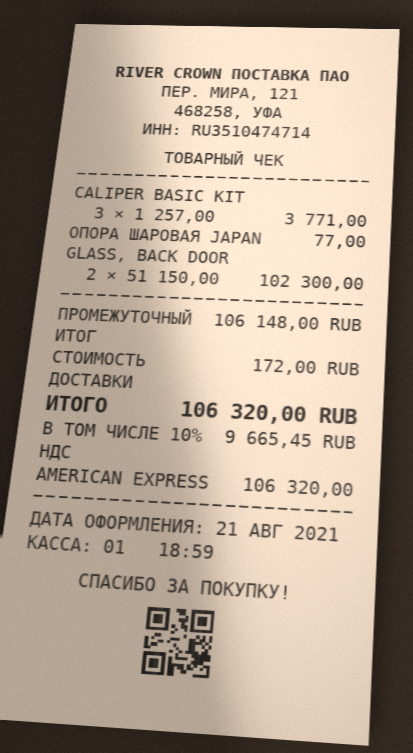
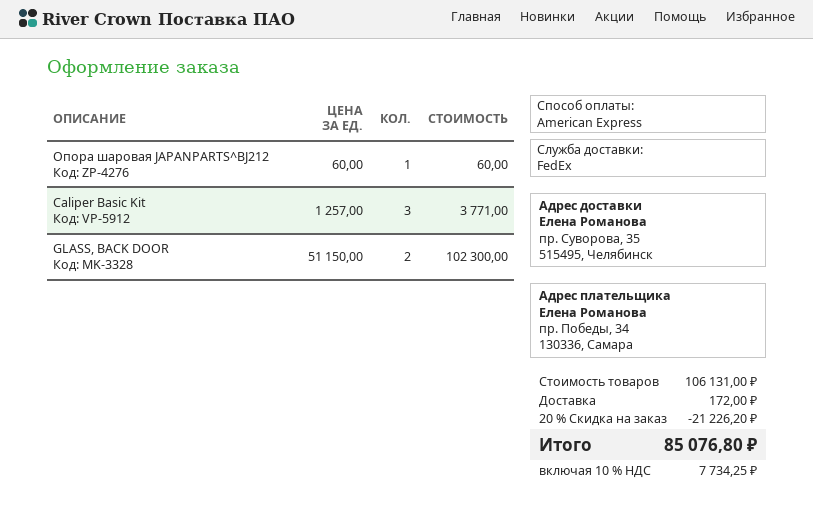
ОПОРА ШАРОВАЯ JAPAN: 1 x 77.00 = 77.00 -> 1 x 60.00 = 60.00
subtotal: 106148.00 -> 106131.00
discount: none -> 20% = 21226.20
tax: 10% = 9665.45 -> 10% = 7734.25
total: 106320.00 -> 85076.80

